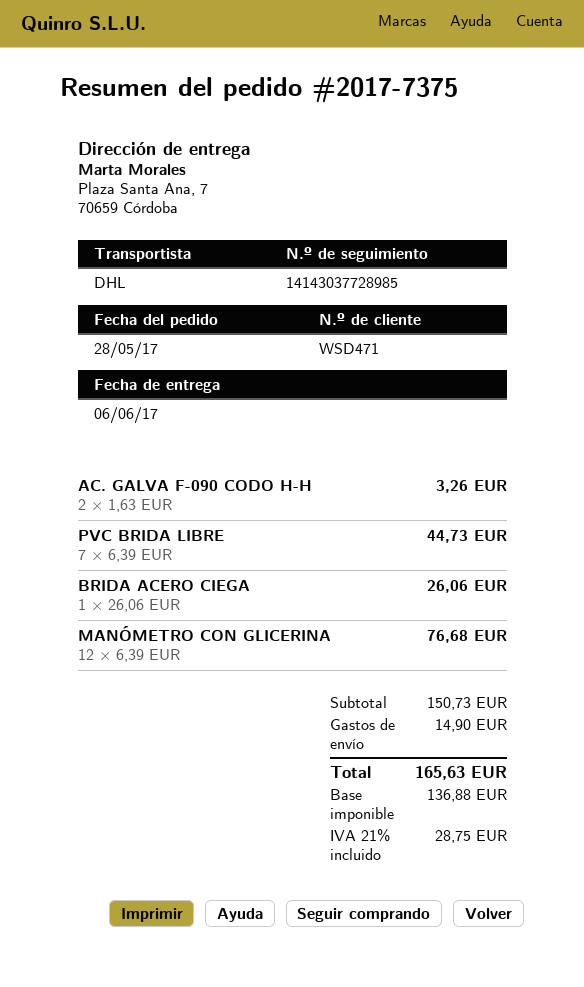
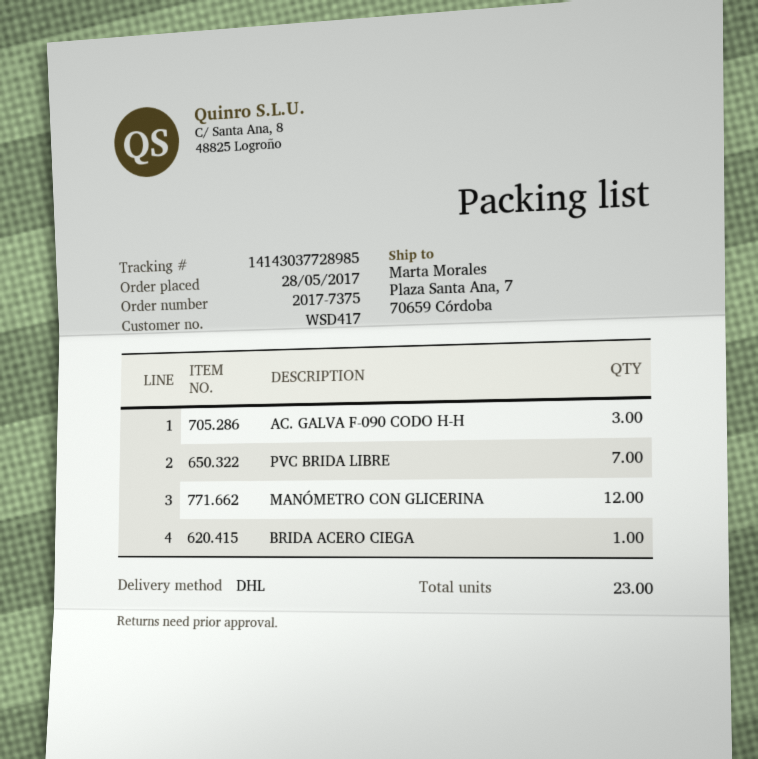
customer number: WSD471 -> WSD417
AC. GALVA F-090 CODO H-H: 2 -> 3

